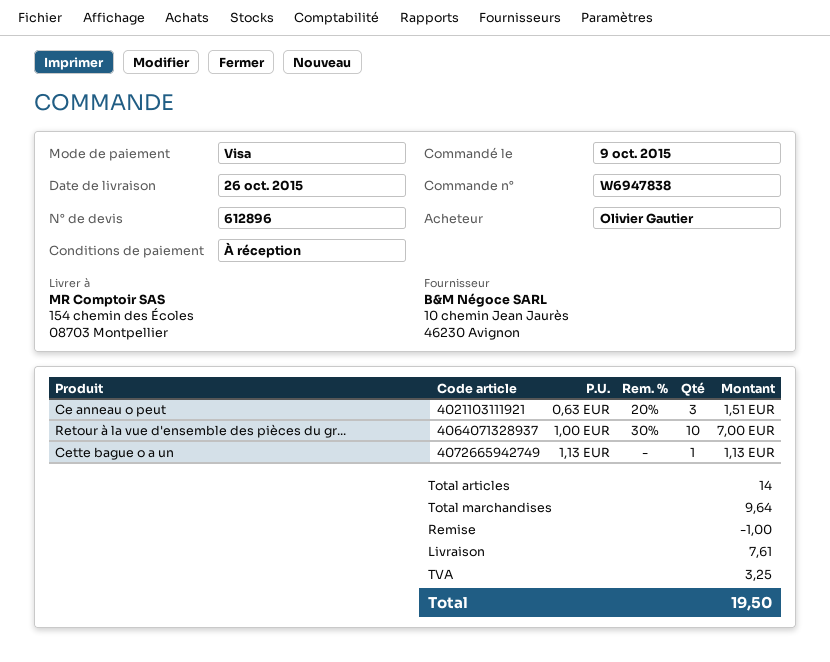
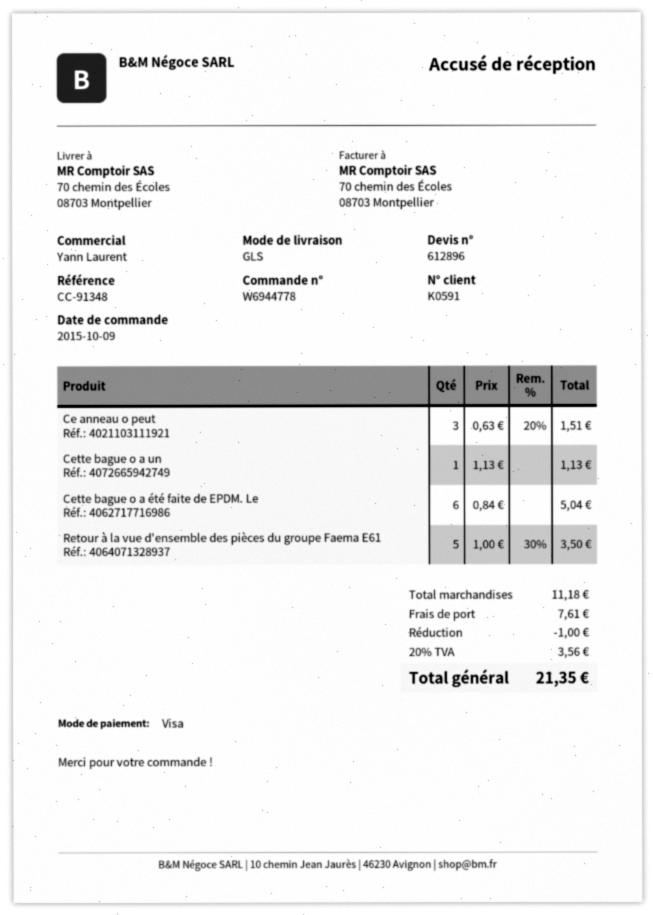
order number: W6947838 -> W6944778
ship to: 154 chemin des Écoles, 08703 Montpellier -> 70 chemin des Écoles, 08703 Montpellier
Retour à la vue d'ensemble des pièces du gr...: 10 x 1.00 - 30% = 7.00 -> 5 x 1.00 - 30% = 3.50
Cette bague o a été faite de EPDM. Le: none -> 6 x 0.84 = 5.04
subtotal: 9.64 -> 11.18
tax: 3.25 -> 3.56
total: 19.50 -> 21.35

